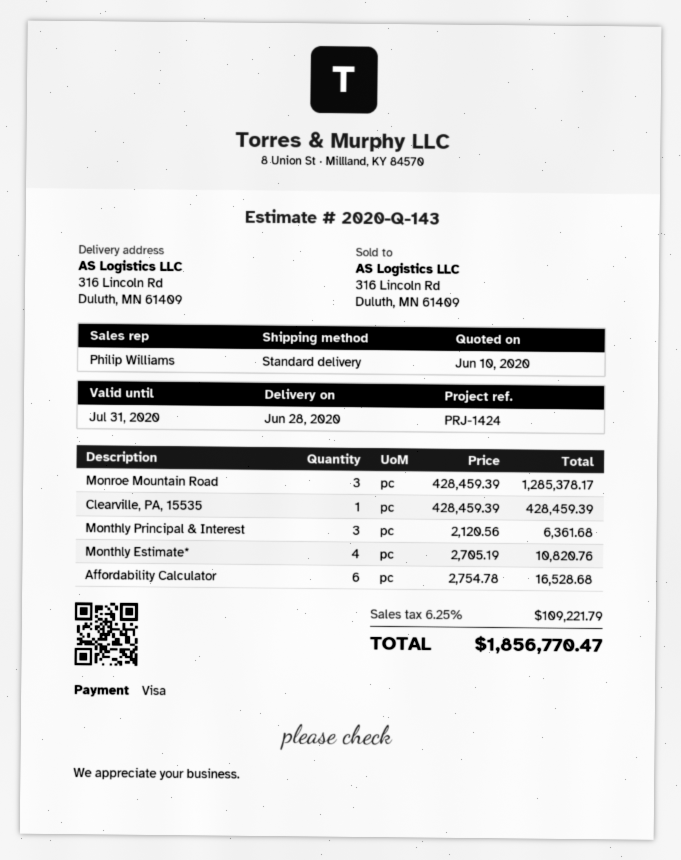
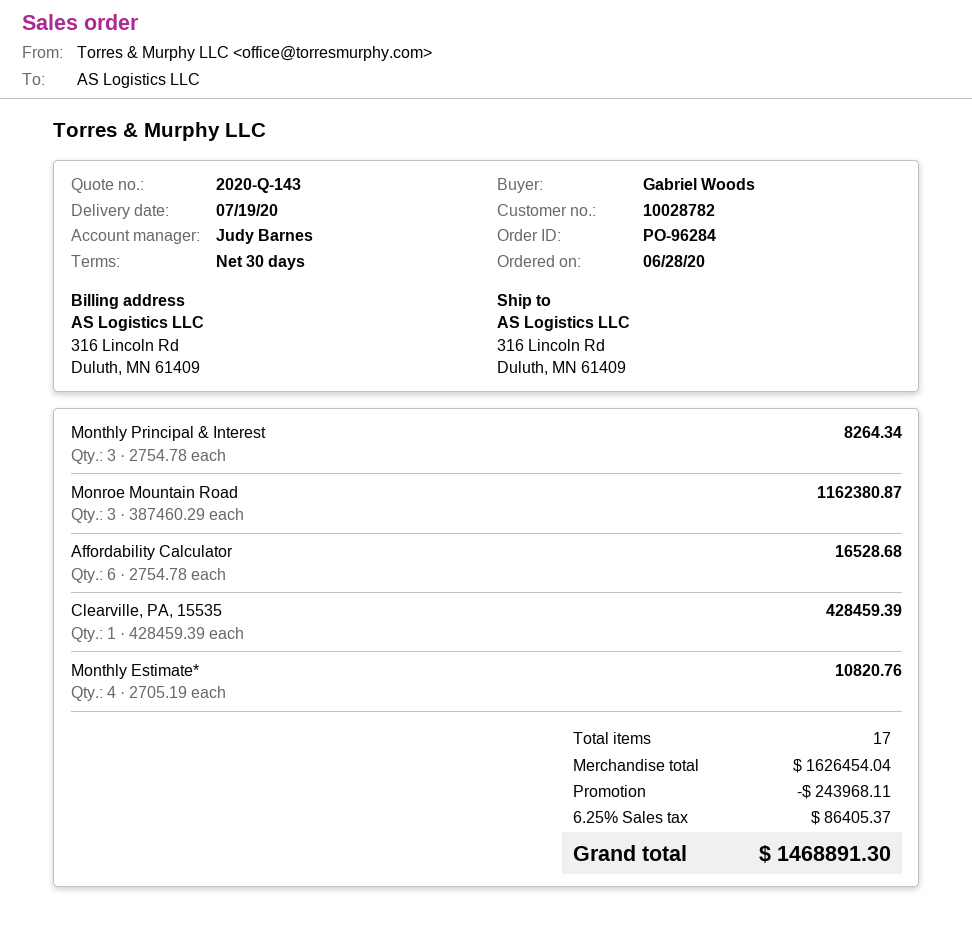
delivery date: 2020-06-28 -> 2020-07-19
sales rep: Philip Williams -> Judy Barnes
Monroe Mountain Road: 3 x 428459.39 = 1285378.17 -> 3 x 387460.29 = 1162380.87
Monthly Principal & Interest: 3 x 2120.56 = 6361.68 -> 3 x 2754.78 = 8264.34
discount: none -> 243968.11
tax: 6.25% = 109221.79 -> 6.25% = 86405.37
total: 1856770.47 -> 1468891.30

